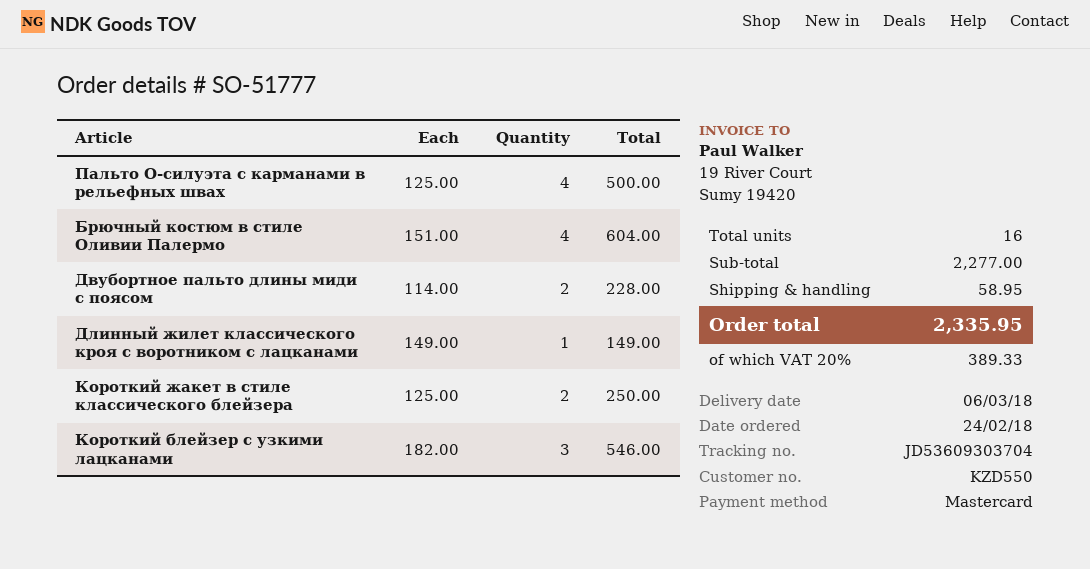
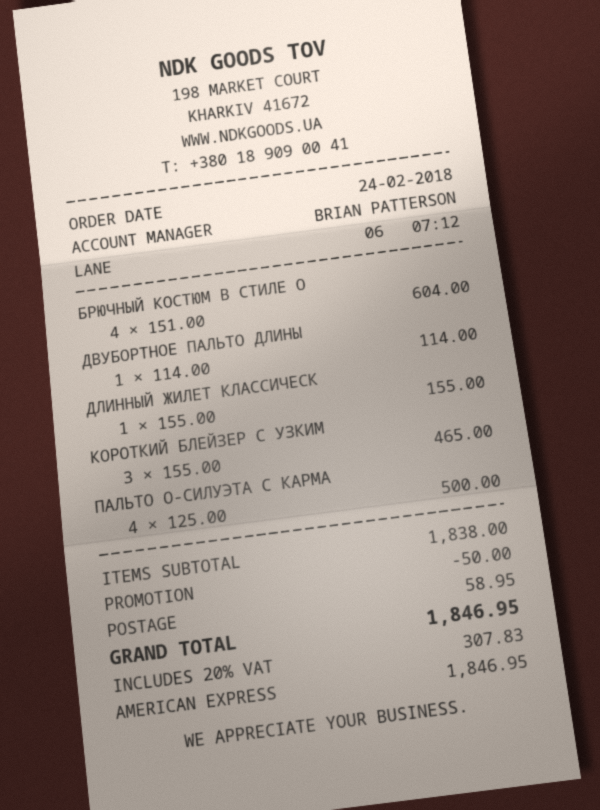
payment method: Mastercard -> American Express
Двубортное пальто длины миди с поясом: 2 x 114.00 = 228.00 -> 1 x 114.00 = 114.00
Длинный жилет классического кроя с воротником с лацканами: 1 x 149.00 = 149.00 -> 1 x 155.00 = 155.00
Короткий жакет в стиле классического блейзера: 2 x 125.00 = 250.00 -> none
Короткий блейзер с узкими лацканами: 3 x 182.00 = 546.00 -> 3 x 155.00 = 465.00
subtotal: 2277.00 -> 1838.00
discount: none -> 50.00
tax: 20% = 389.33 -> 20% = 307.83
total: 2335.95 -> 1846.95

